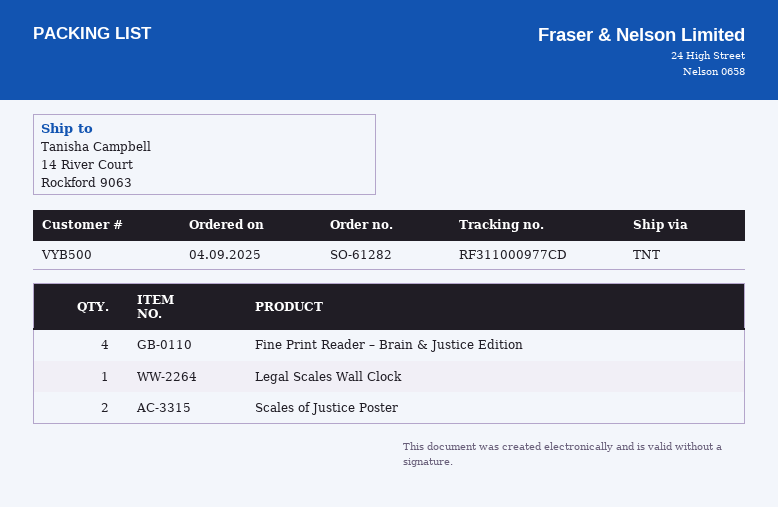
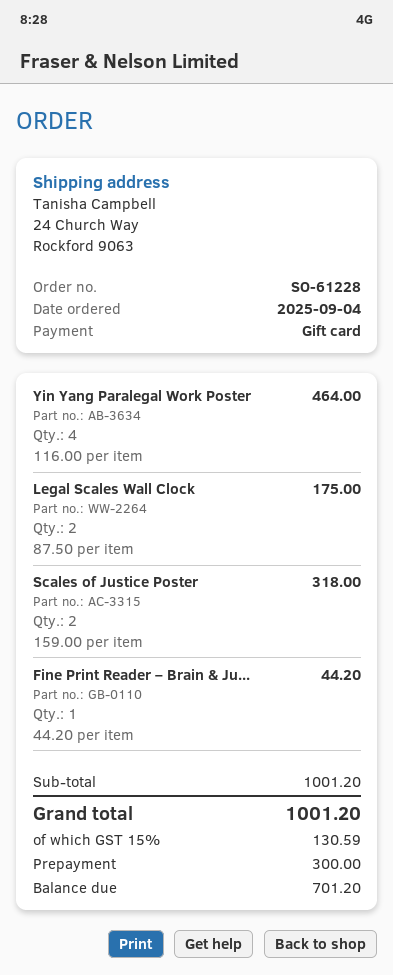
order number: SO-61282 -> SO-61228
ship to: 14 River Court, Rockford 9063 -> 24 Church Way, Rockford 9063
Fine Print Reader – Brain & Justice Edition: 4 -> 1
Legal Scales Wall Clock: 1 -> 2
Yin Yang Paralegal Work Poster: none -> 4

